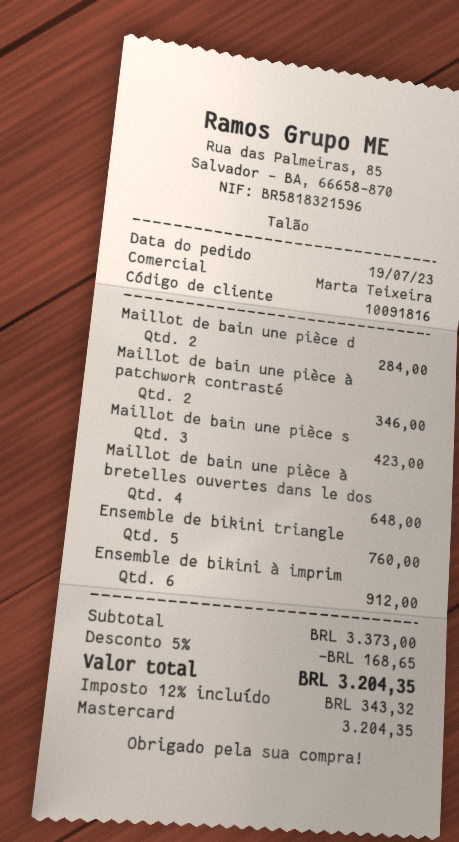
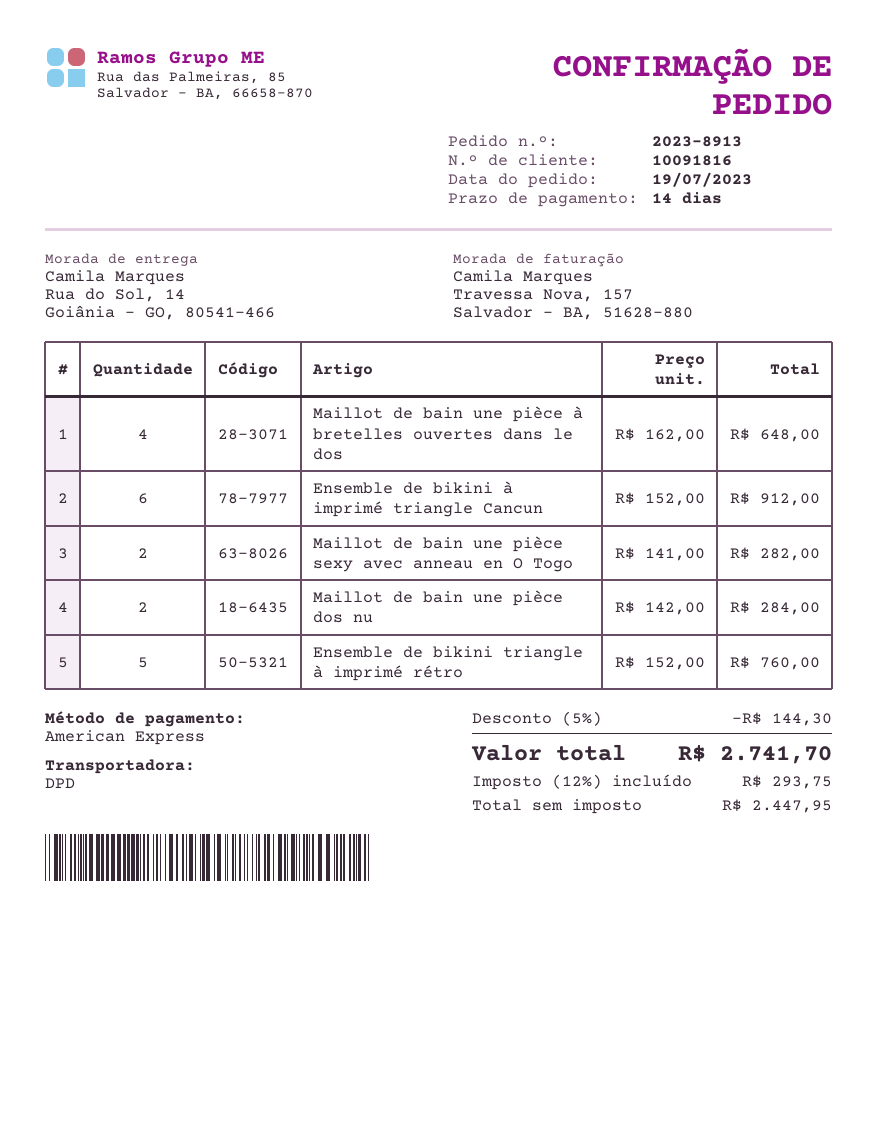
payment method: Mastercard -> American Express
Maillot de bain une pièce à patchwork contrasté: 2 for 346.00 -> none
Maillot de bain une pièce s: 3 for 423.00 -> 2 for 282.00
discount: 5% = 168.65 -> 5% = 144.30
tax: 12% = 343.32 -> 12% = 293.75
total: 3204.35 -> 2741.70

